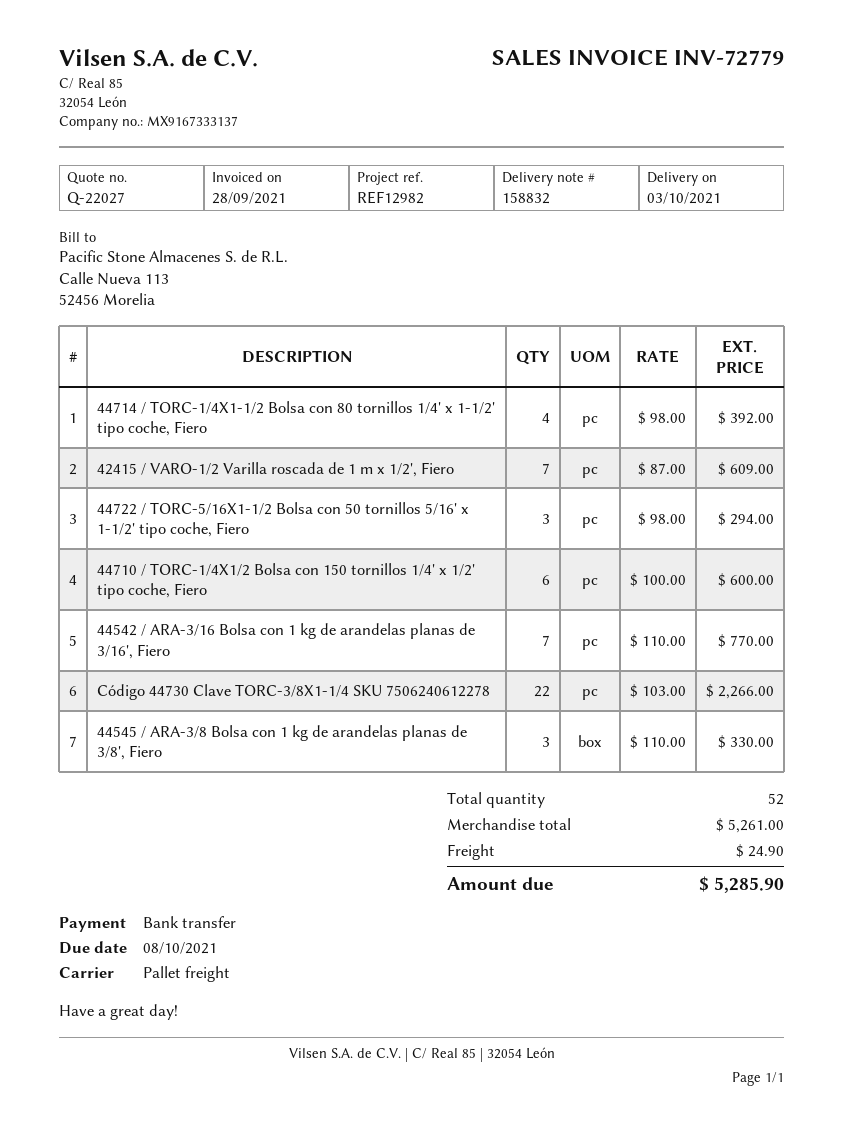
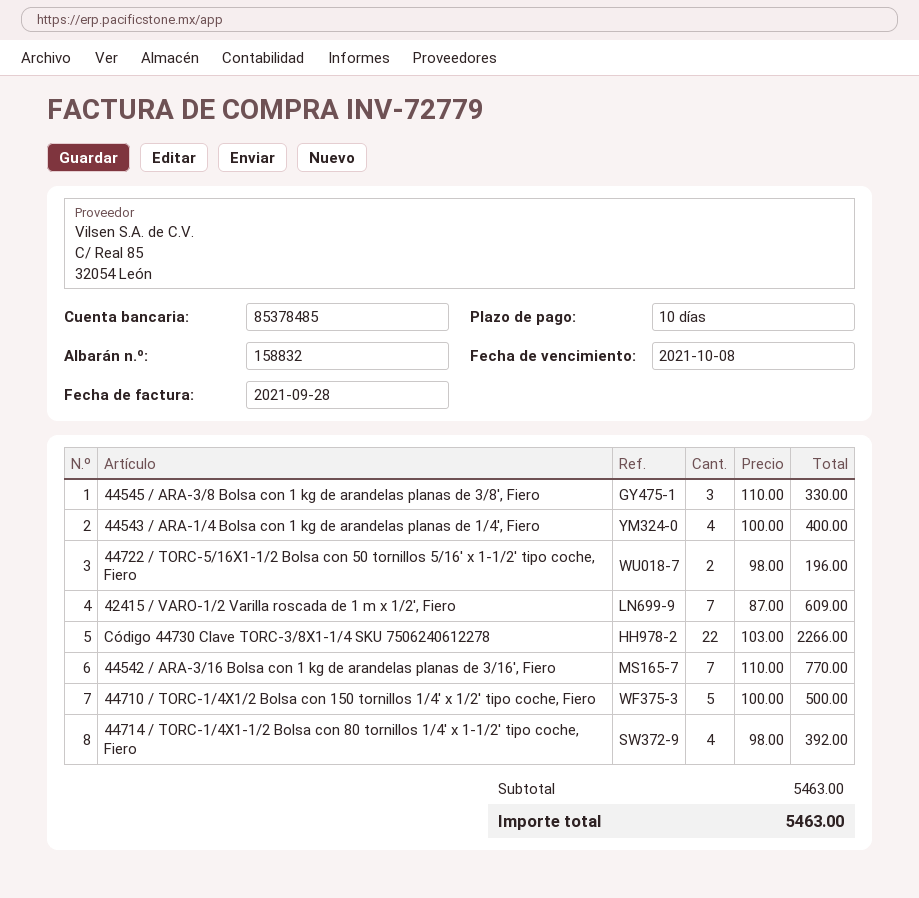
44722 / TORC-5/16X1-1/2 Bolsa con 50 tornillos 5/16' x 1-1/2' tipo coche, Fiero: 3 x 98.00 = 294.00 -> 2 x 98.00 = 196.00
44710 / TORC-1/4X1/2 Bolsa con 150 tornillos 1/4' x 1/2' tipo coche, Fiero: 6 x 100.00 = 600.00 -> 5 x 100.00 = 500.00
44543 / ARA-1/4 Bolsa con 1 kg de arandelas planas de 1/4', Fiero: none -> 4 x 100.00 = 400.00
subtotal: 5261.00 -> 5463.00
shipping: 24.90 -> none
total: 5285.90 -> 5463.00

